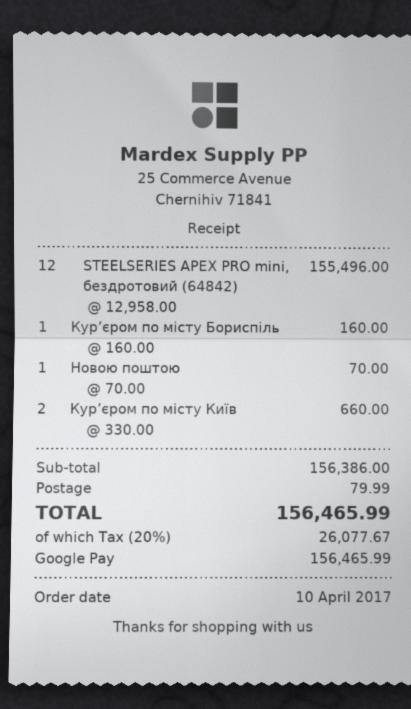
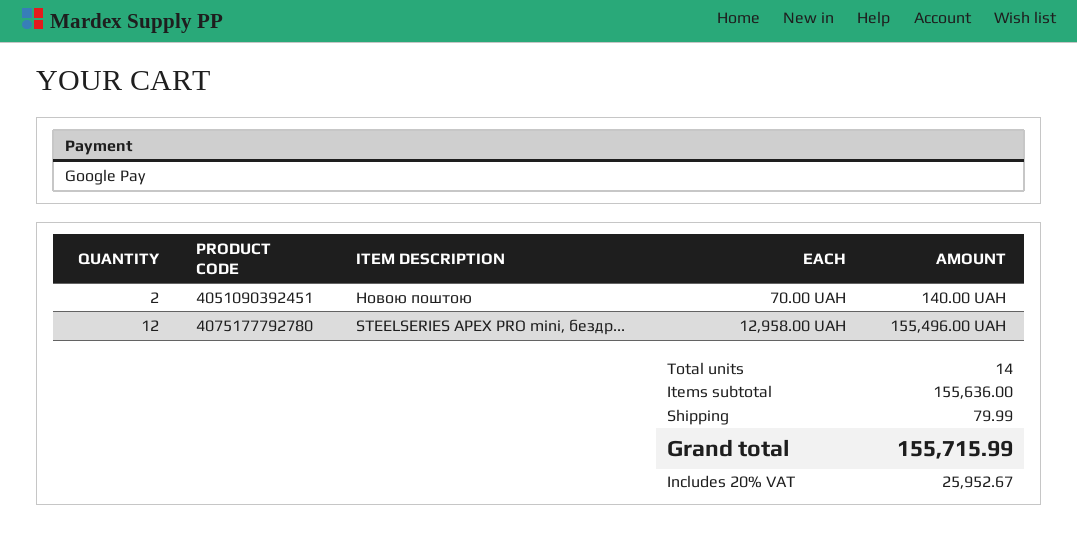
Курʼєром по місту Бориспіль: 1 x 160.00 = 160.00 -> none
Новою поштою: 1 x 70.00 = 70.00 -> 2 x 70.00 = 140.00
Курʼєром по місту Київ: 2 x 330.00 = 660.00 -> none
subtotal: 156386.00 -> 155636.00
tax: 20% = 26077.67 -> 20% = 25952.67
total: 156465.99 -> 155715.99

